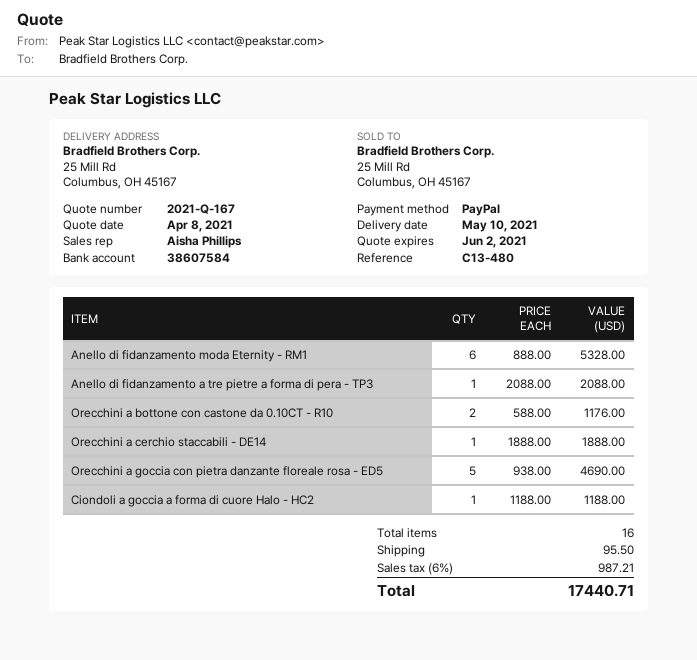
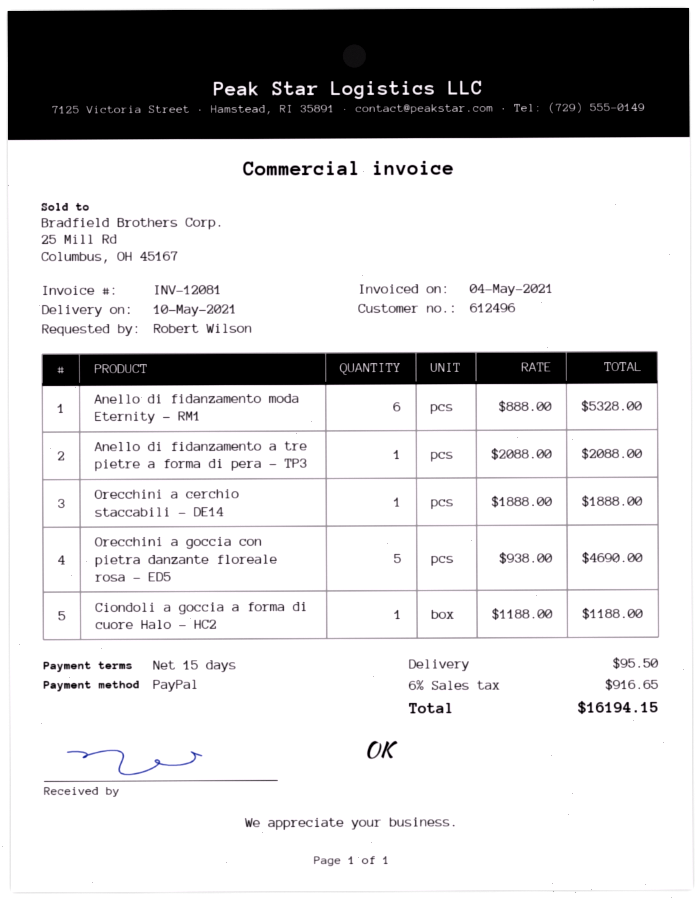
Orecchini a bottone con castone da 0.10CT - R10: 2 x 588.00 = 1176.00 -> none
tax: 6% = 987.21 -> 6% = 916.65
total: 17440.71 -> 16194.15

